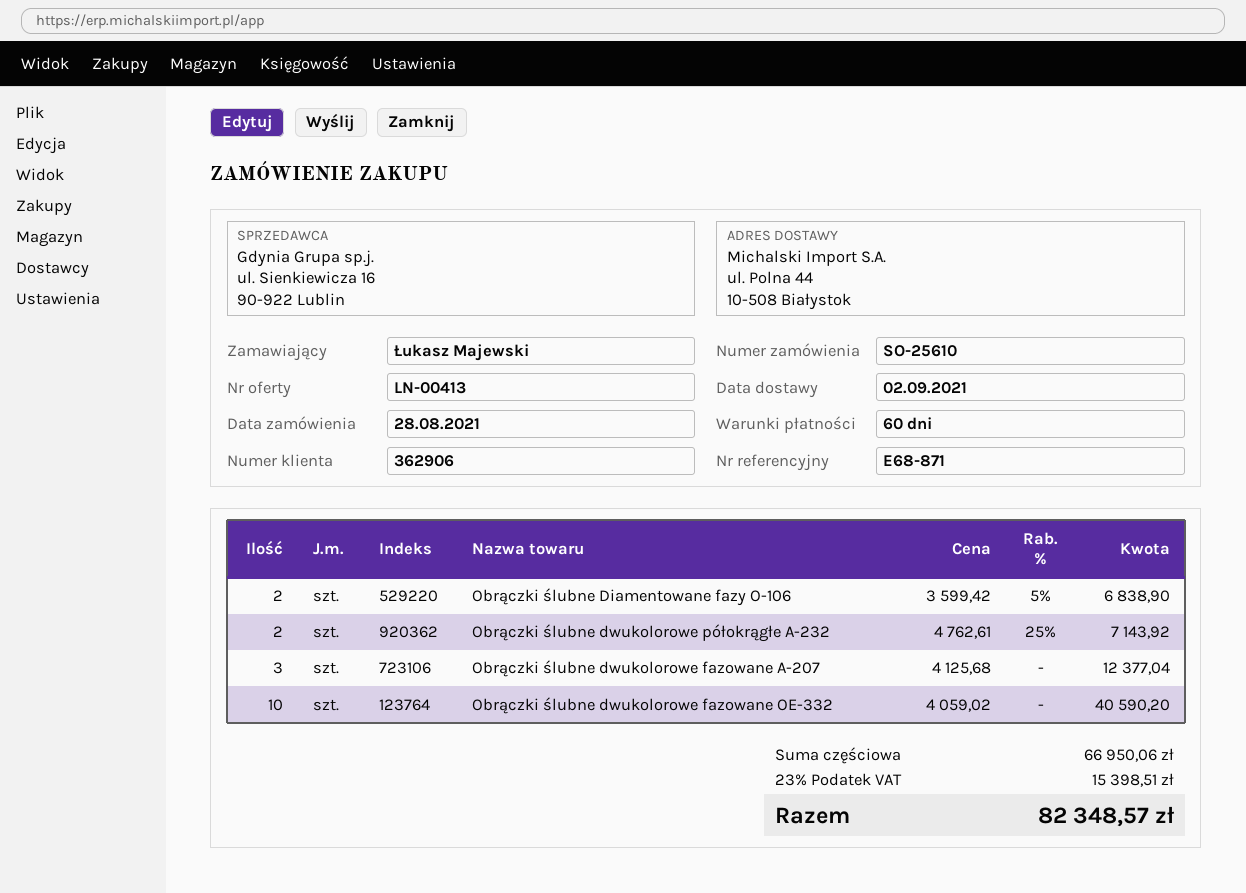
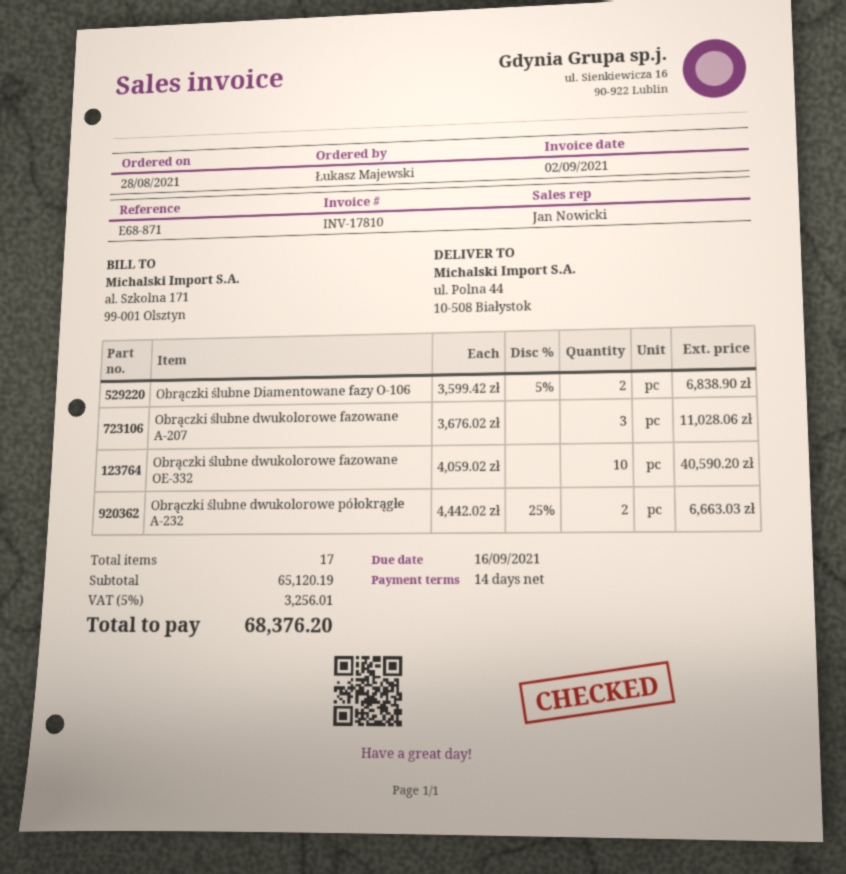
payment terms: 60 days -> 14 days
Obrączki ślubne dwukolorowe półokrągłe A-232: 2 x 4762.61 - 25% = 7143.92 -> 2 x 4442.02 - 25% = 6663.03
Obrączki ślubne dwukolorowe fazowane A-207: 3 x 4125.68 = 12377.04 -> 3 x 3676.02 = 11028.06
subtotal: 66950.06 -> 65120.19
tax: 23% = 15398.51 -> 5% = 3256.01
total: 82348.57 -> 68376.20

